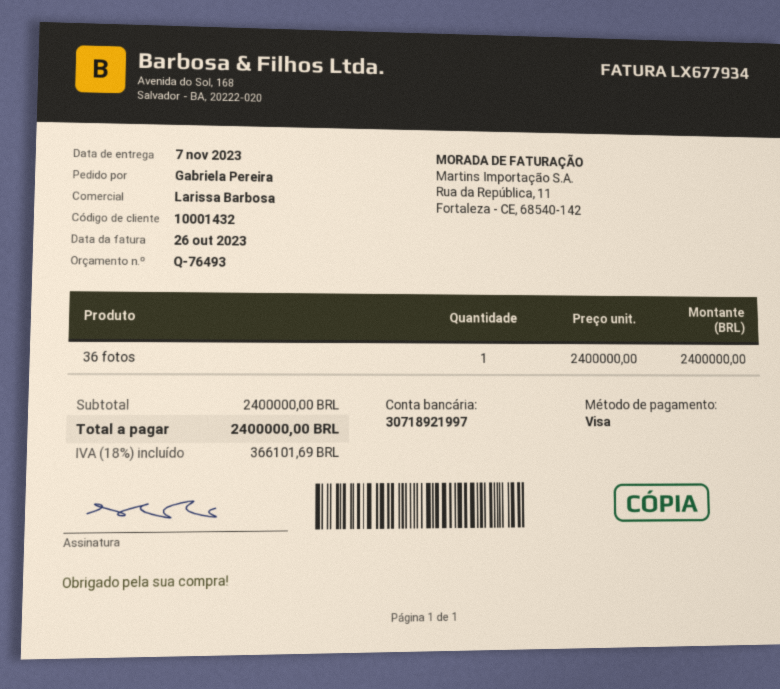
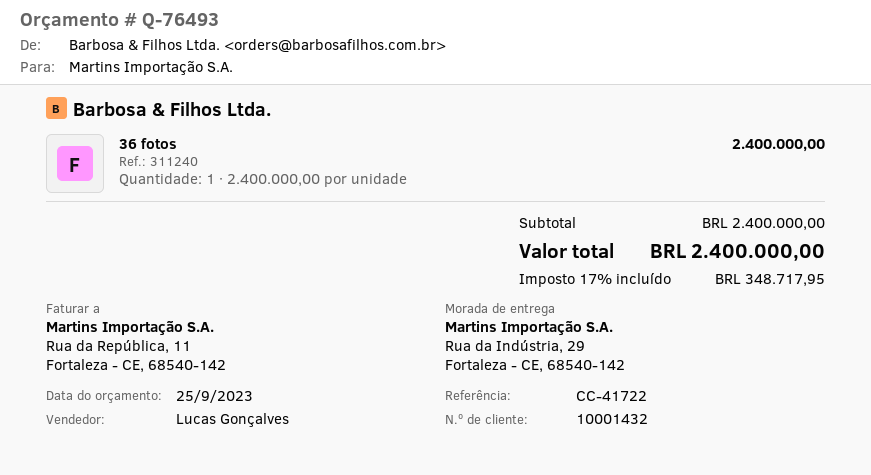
sales rep: Larissa Barbosa -> Lucas Gonçalves
tax: 18% = 366101.69 -> 17% = 348717.95

